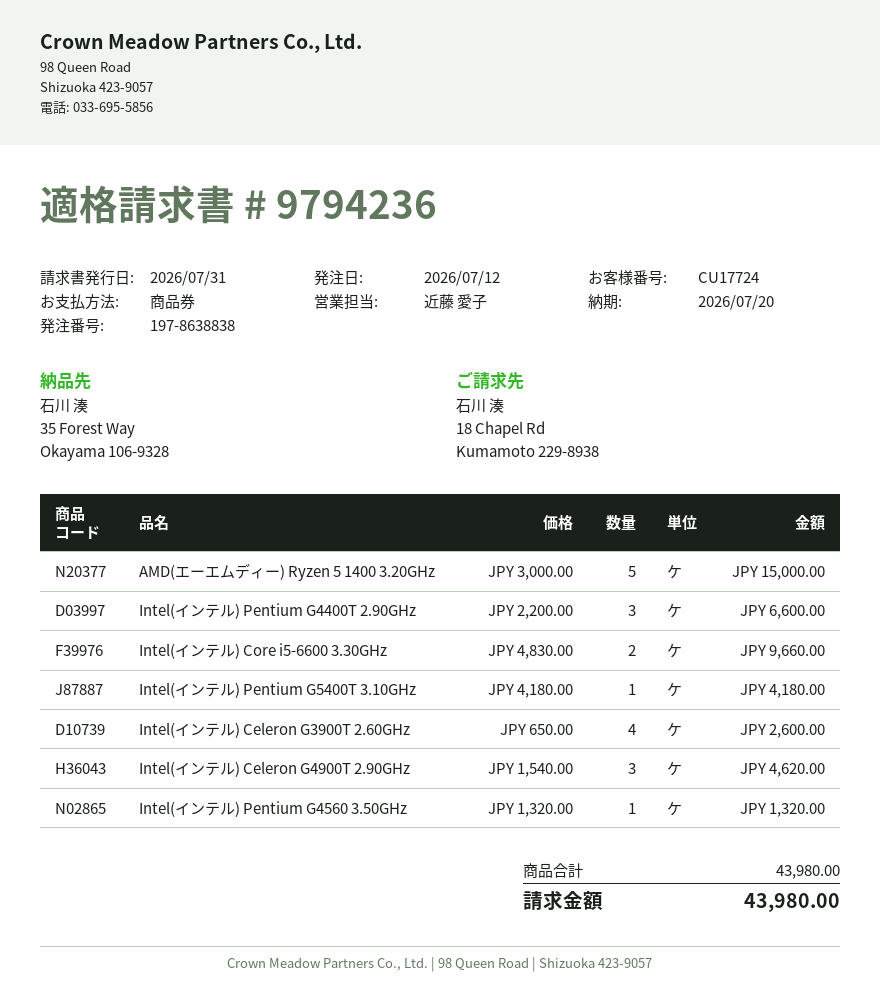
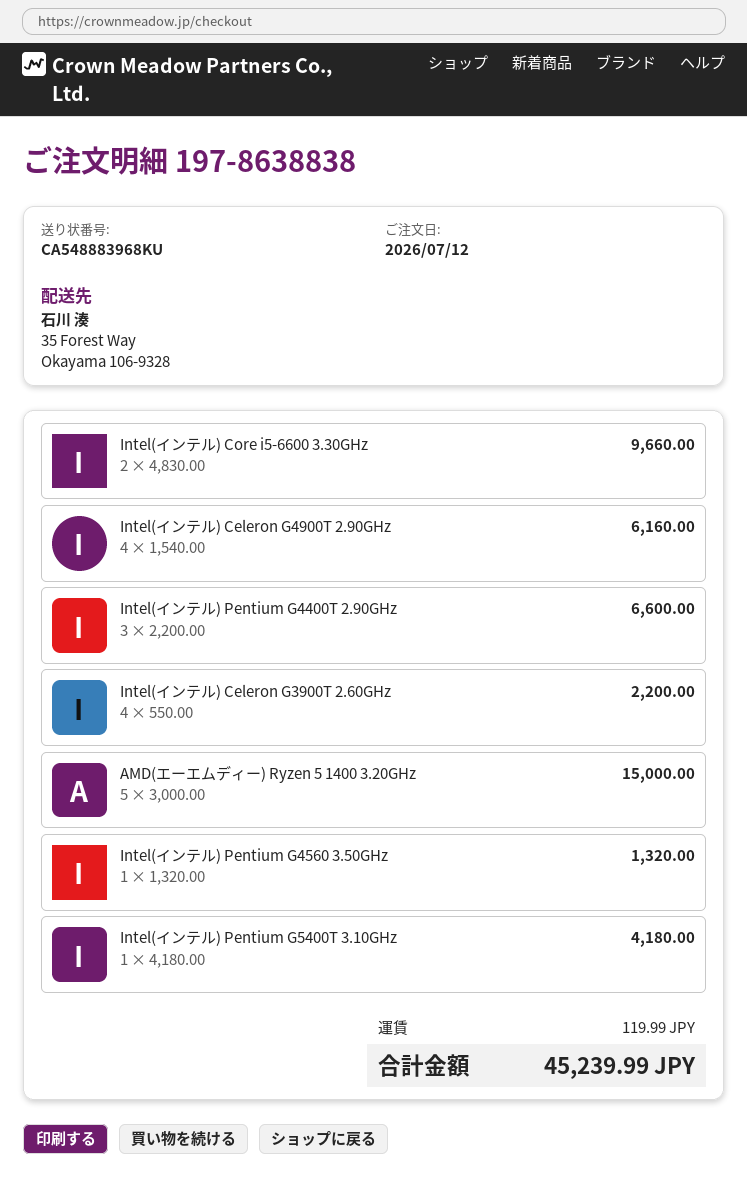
Intel(インテル) Celeron G3900T 2.60GHz: 4 x 650.00 = 2600.00 -> 4 x 550.00 = 2200.00
Intel(インテル) Celeron G4900T 2.90GHz: 3 x 1540.00 = 4620.00 -> 4 x 1540.00 = 6160.00
shipping: none -> 119.99
total: 43980.00 -> 45239.99

